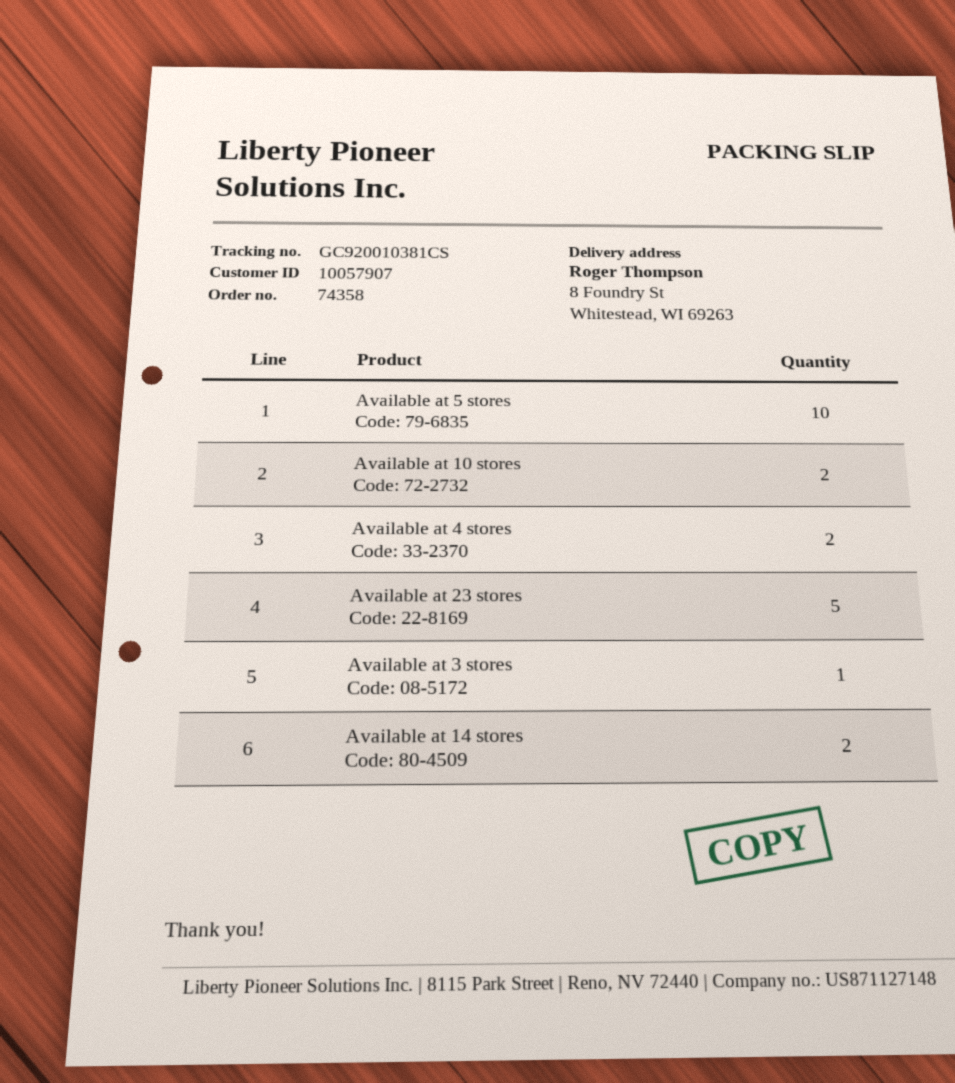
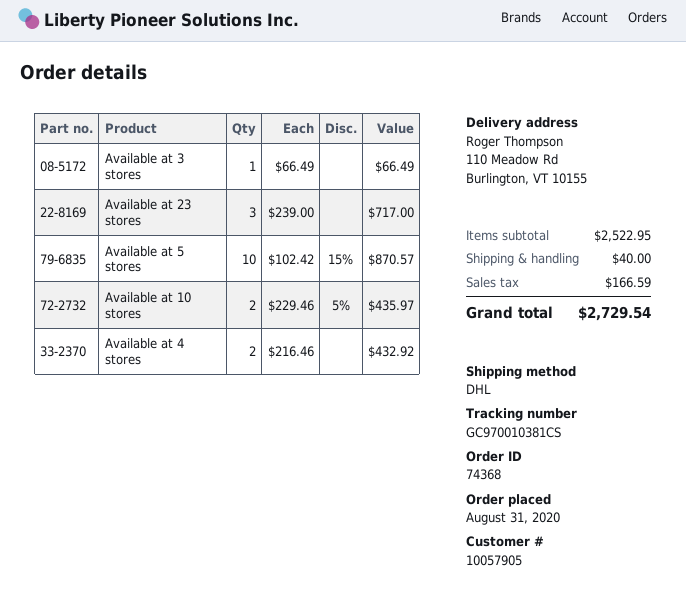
order number: 74358 -> 74368
customer number: 10057907 -> 10057905
tracking number: GC920010381CS -> GC970010381CS
ship to: 8 Foundry St, Whitestead, WI 69263 -> 110 Meadow Rd, Burlington, VT 10155
Available at 23 stores: 5 -> 3
Available at 14 stores: 2 -> none

